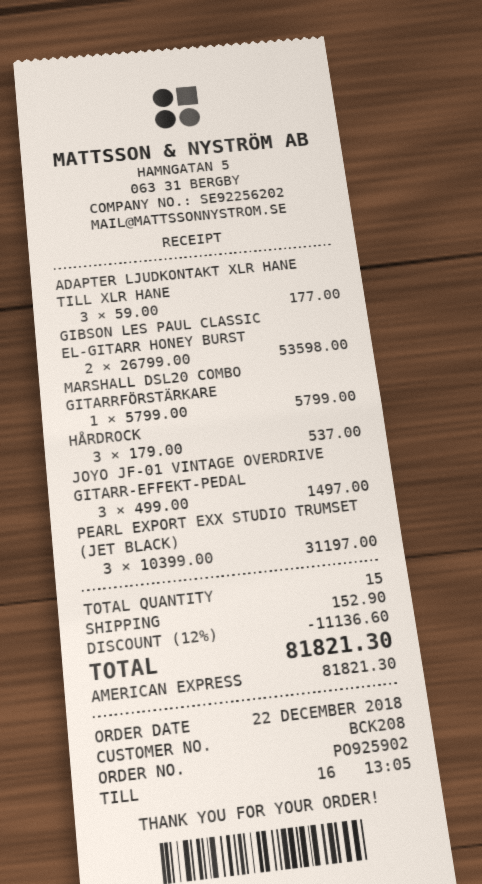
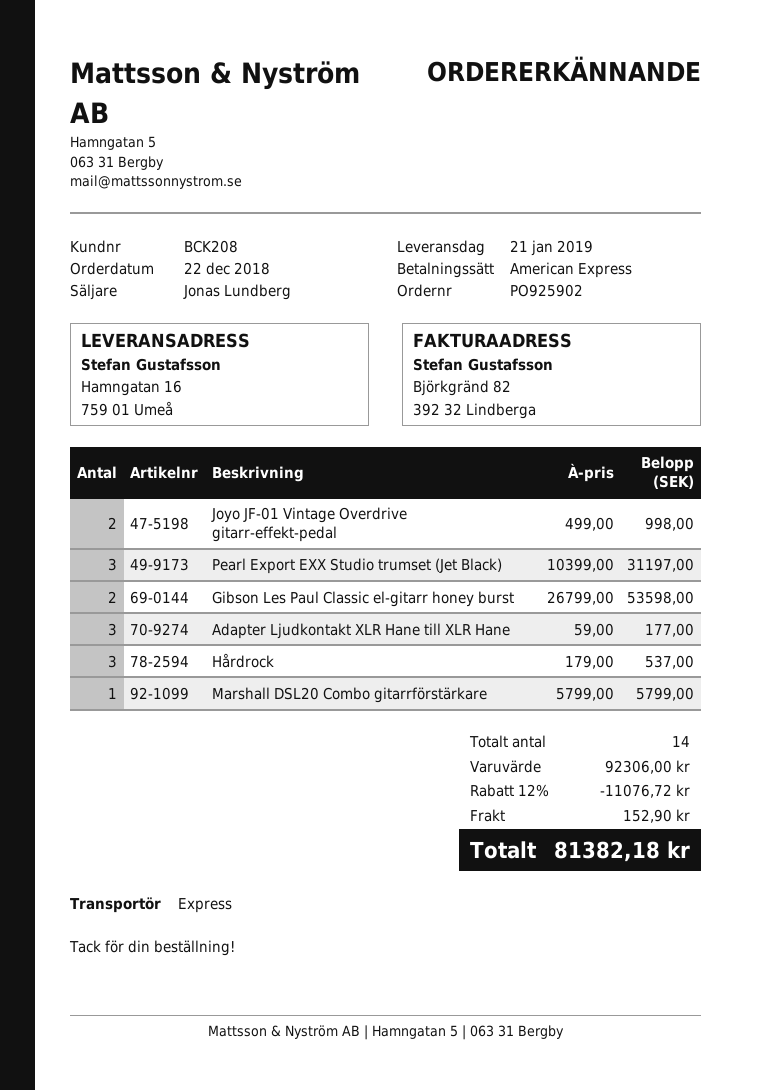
JOYO JF-01 VINTAGE OVERDRIVE GITARR-EFFEKT-PEDAL: 3 x 499.00 = 1497.00 -> 2 x 499.00 = 998.00
total quantity: 15 -> 14
discount: 12% = 11136.60 -> 12% = 11076.72
total: 81821.30 -> 81382.18

